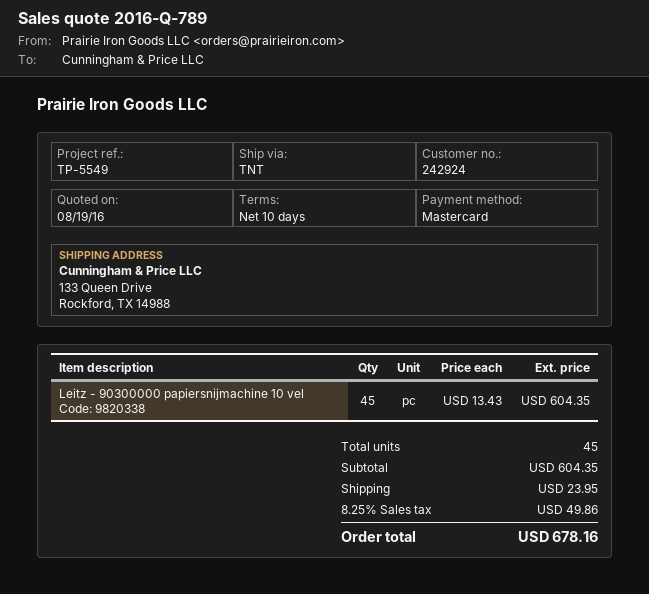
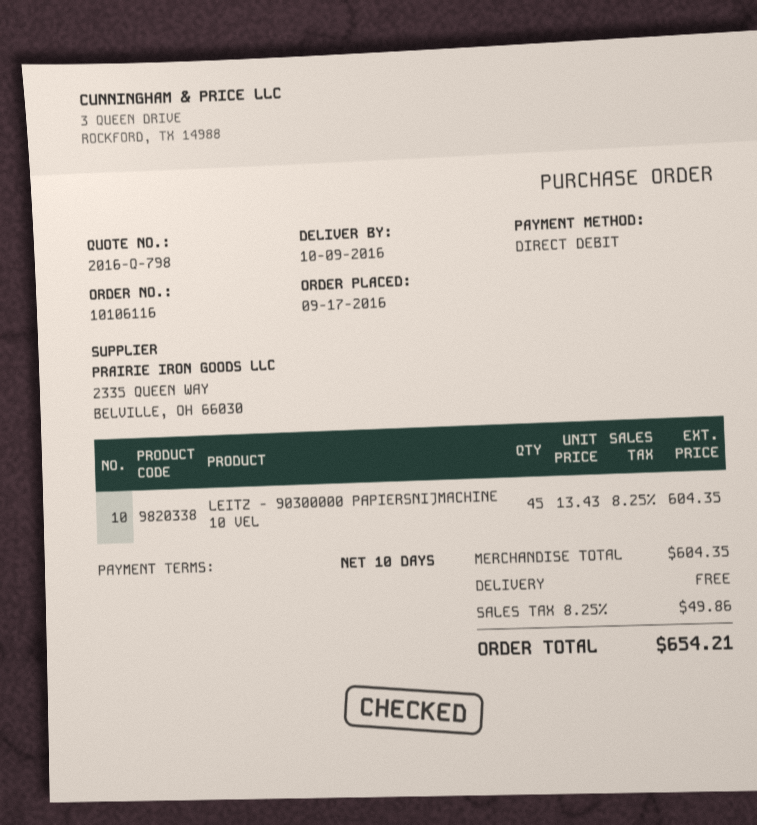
quote number: 2016-Q-789 -> 2016-Q-798
payment method: Mastercard -> direct debit
shipping: 23.95 -> 0.00
total: 678.16 -> 654.21

